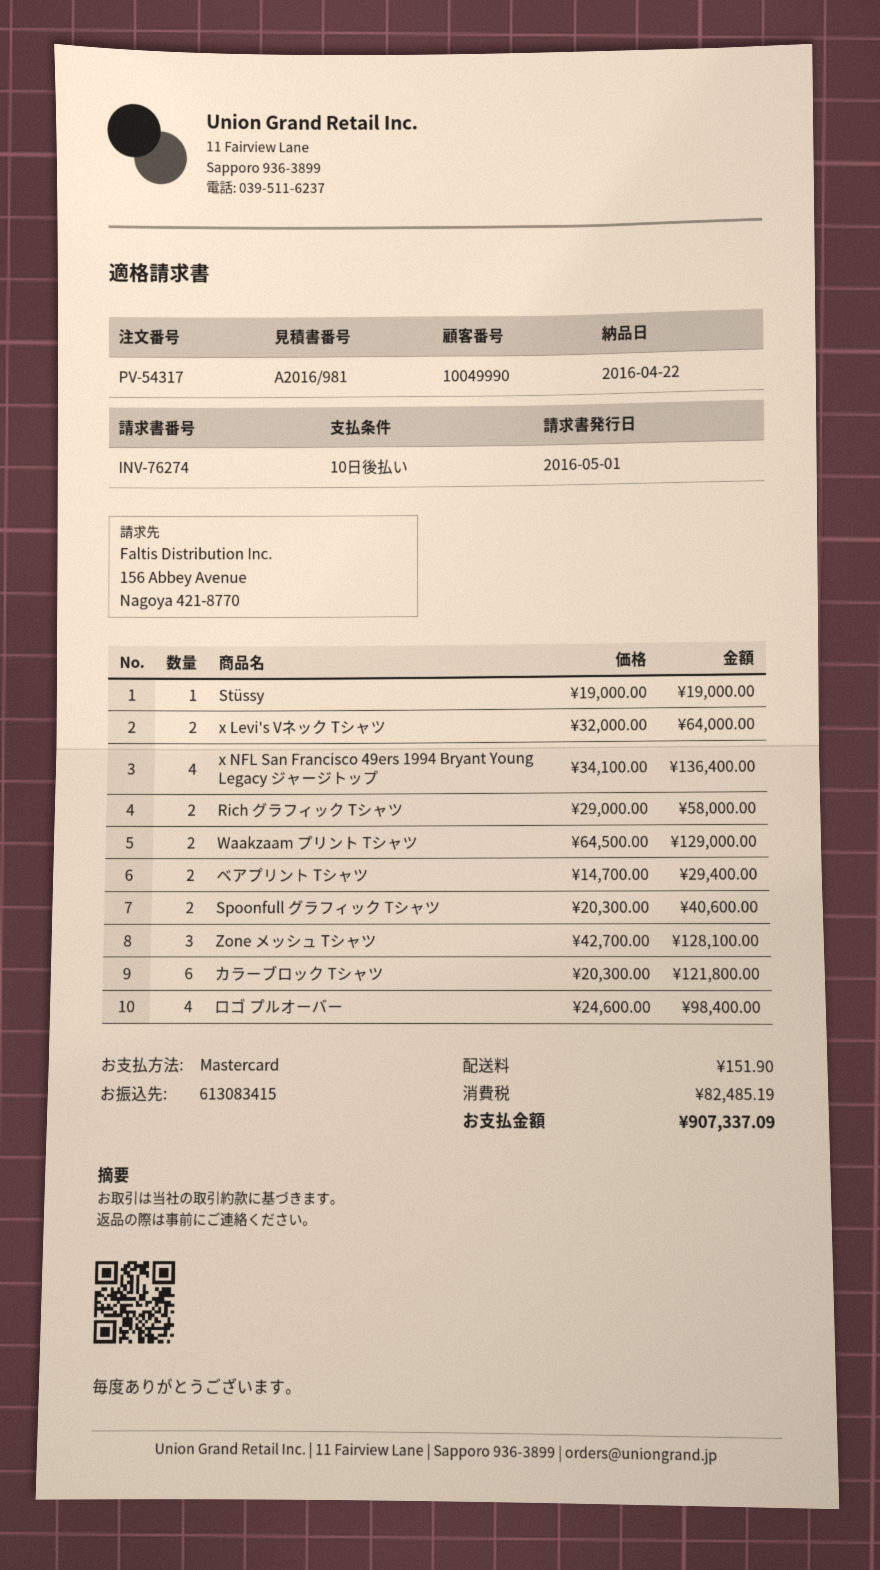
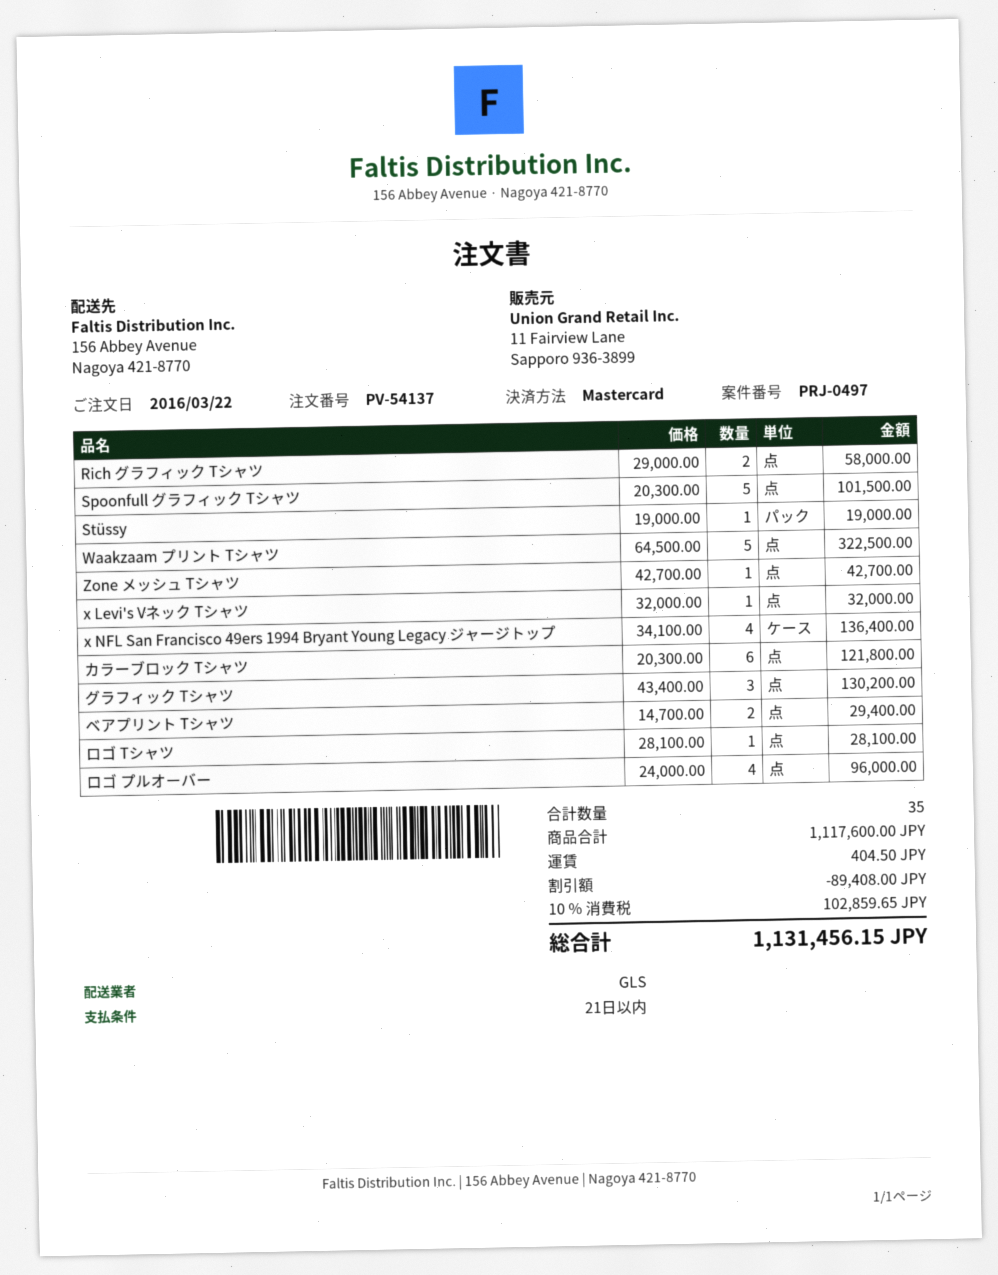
order number: PV-54317 -> PV-54137
payment terms: 10 days -> 21 days
x Levi's Vネック Tシャツ: 2 x 32000.00 = 64000.00 -> 1 x 32000.00 = 32000.00
Waakzaam プリント Tシャツ: 2 x 64500.00 = 129000.00 -> 5 x 64500.00 = 322500.00
Spoonfull グラフィック Tシャツ: 2 x 20300.00 = 40600.00 -> 5 x 20300.00 = 101500.00
Zone メッシュ Tシャツ: 3 x 42700.00 = 128100.00 -> 1 x 42700.00 = 42700.00
ロゴ プルオーバー: 4 x 24600.00 = 98400.00 -> 4 x 24000.00 = 96000.00
グラフィック Tシャツ: none -> 3 x 43400.00 = 130200.00
ロゴ Tシャツ: none -> 1 x 28100.00 = 28100.00
discount: none -> 89408.00
shipping: 151.90 -> 404.50
tax: 82485.19 -> 102859.65
total: 907337.09 -> 1131456.15

